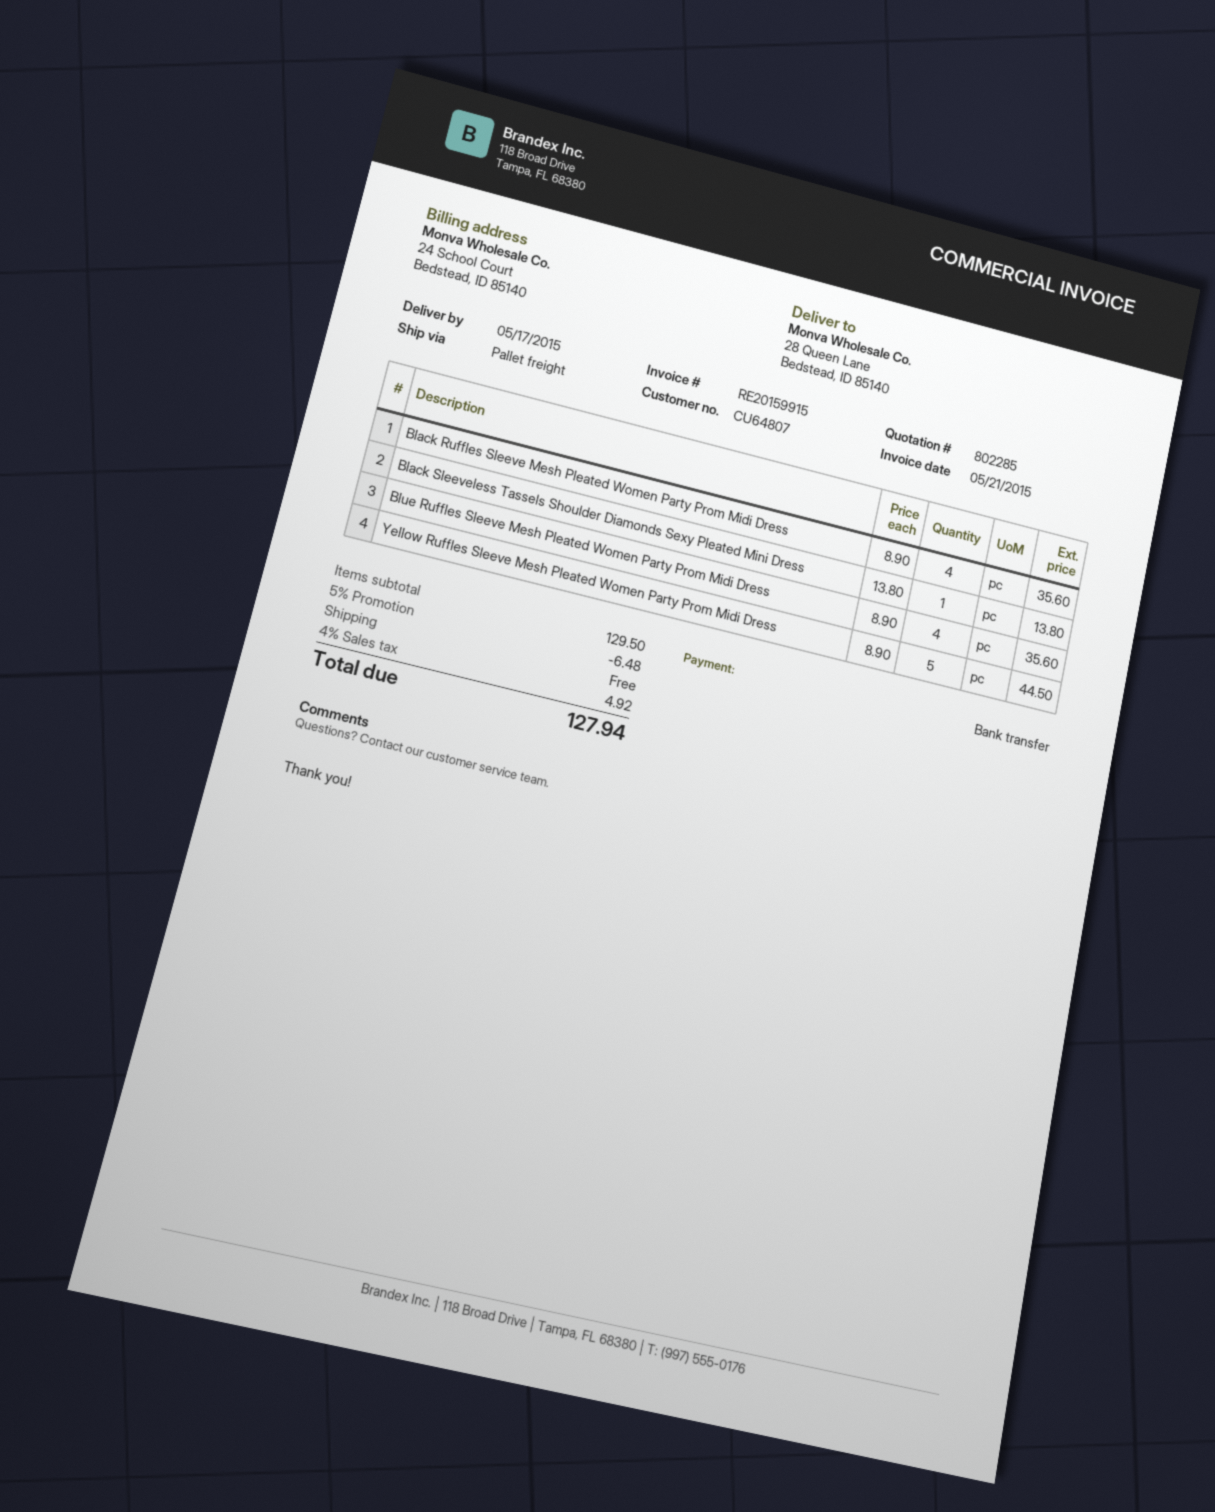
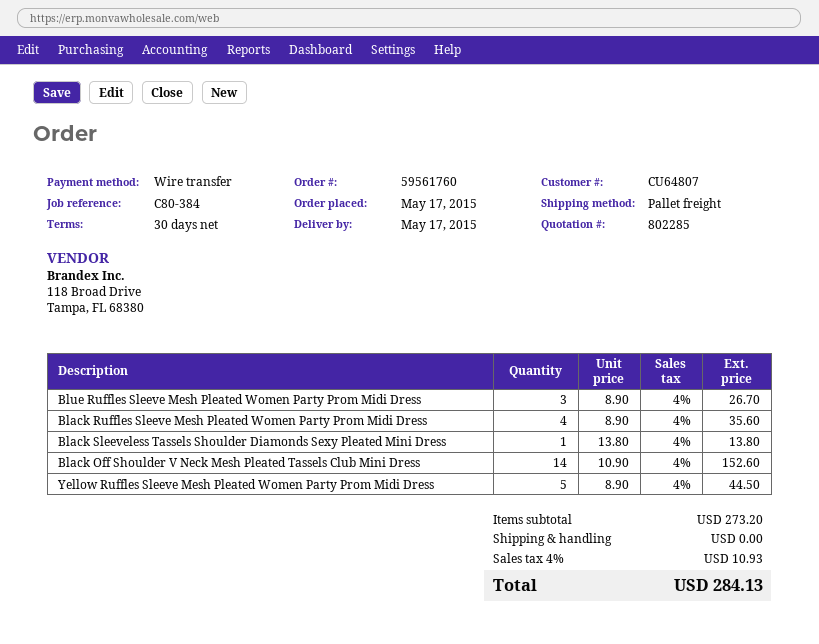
Blue Ruffles Sleeve Mesh Pleated Women Party Prom Midi Dress: 4 x 8.90 = 35.60 -> 3 x 8.90 = 26.70
Black Off Shoulder V Neck Mesh Pleated Tassels Club Mini Dress: none -> 14 x 10.90 = 152.60
subtotal: 129.50 -> 273.20
discount: 5% = 6.48 -> none
tax: 4% = 4.92 -> 4% = 10.93
total: 127.94 -> 284.13

